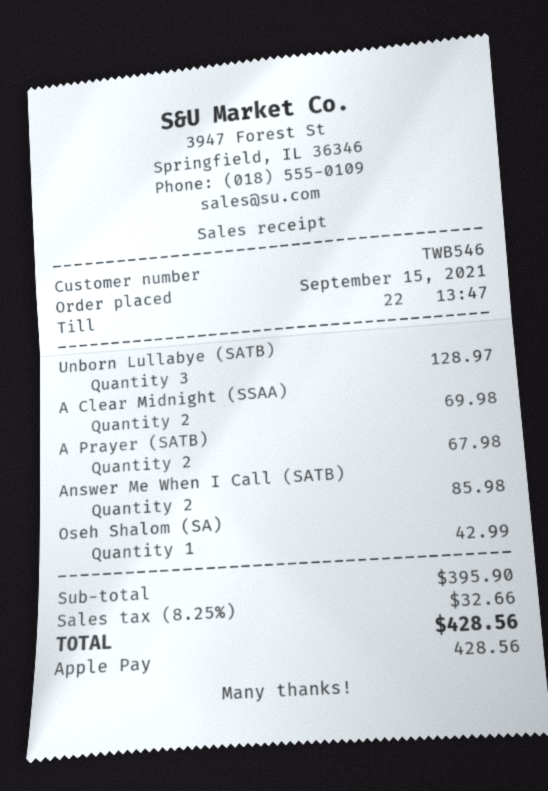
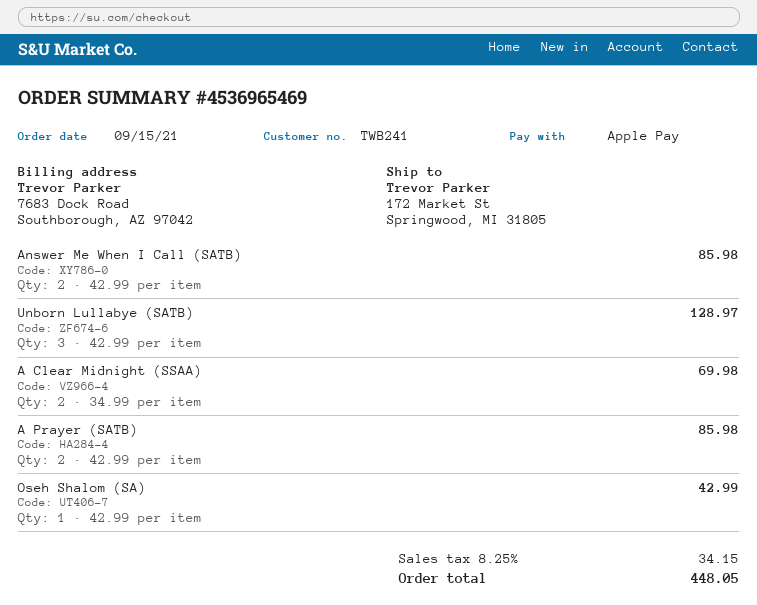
customer number: TWB546 -> TWB241
A Prayer (SATB): 2 for 67.98 -> 2 for 85.98
tax: 8.25% = 32.66 -> 8.25% = 34.15
total: 428.56 -> 448.05

